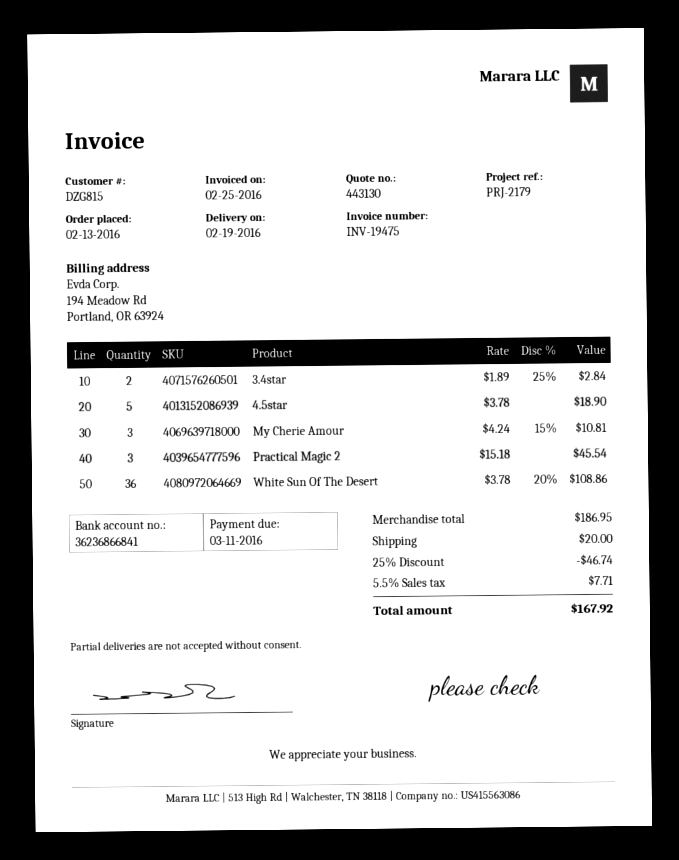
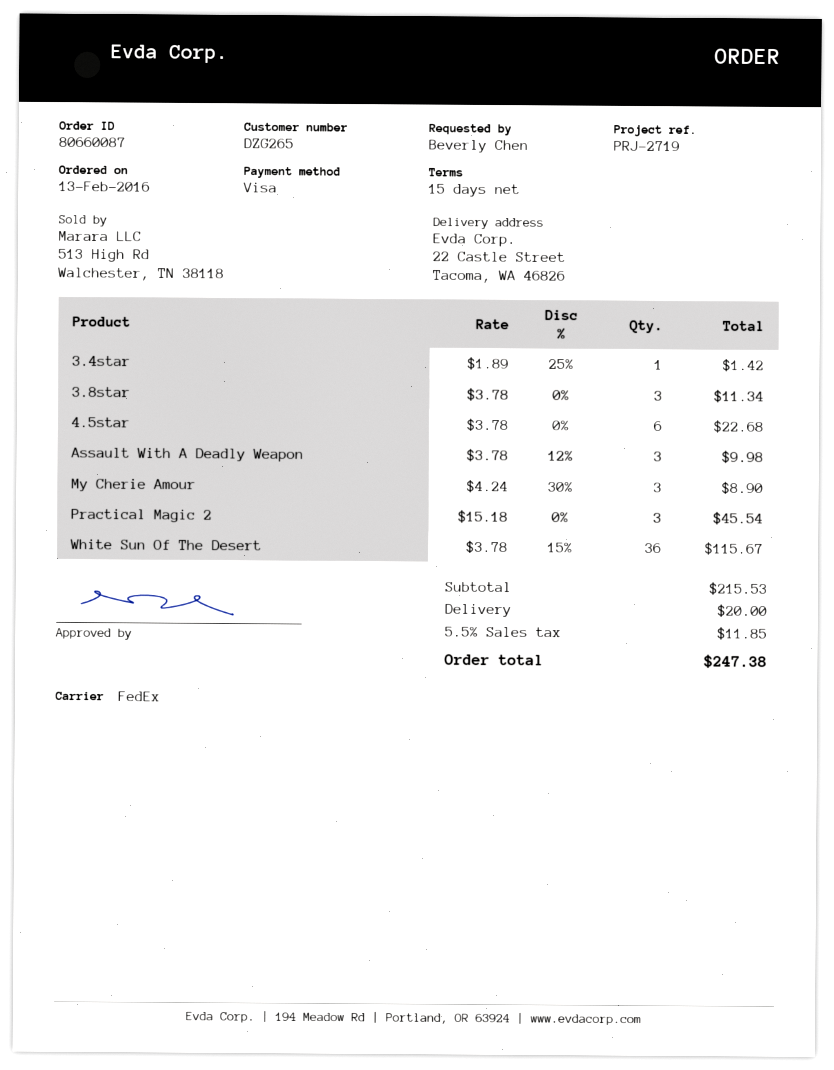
customer number: DZG815 -> DZG265
reference: PRJ-2179 -> PRJ-2719
3.4star: 2 x 1.89 - 25% = 2.84 -> 1 x 1.89 - 25% = 1.42
4.5star: 5 x 3.78 = 18.90 -> 6 x 3.78 = 22.68
My Cherie Amour: 3 x 4.24 - 15% = 10.81 -> 3 x 4.24 - 30% = 8.90
White Sun Of The Desert: 36 x 3.78 - 20% = 108.86 -> 36 x 3.78 - 15% = 115.67
3.8star: none -> 3 x 3.78 = 11.34
Assault With A Deadly Weapon: none -> 3 x 3.78 - 12% = 9.98
subtotal: 186.95 -> 215.53
discount: 25% = 46.74 -> none
tax: 5.5% = 7.71 -> 5.5% = 11.85
total: 167.92 -> 247.38

